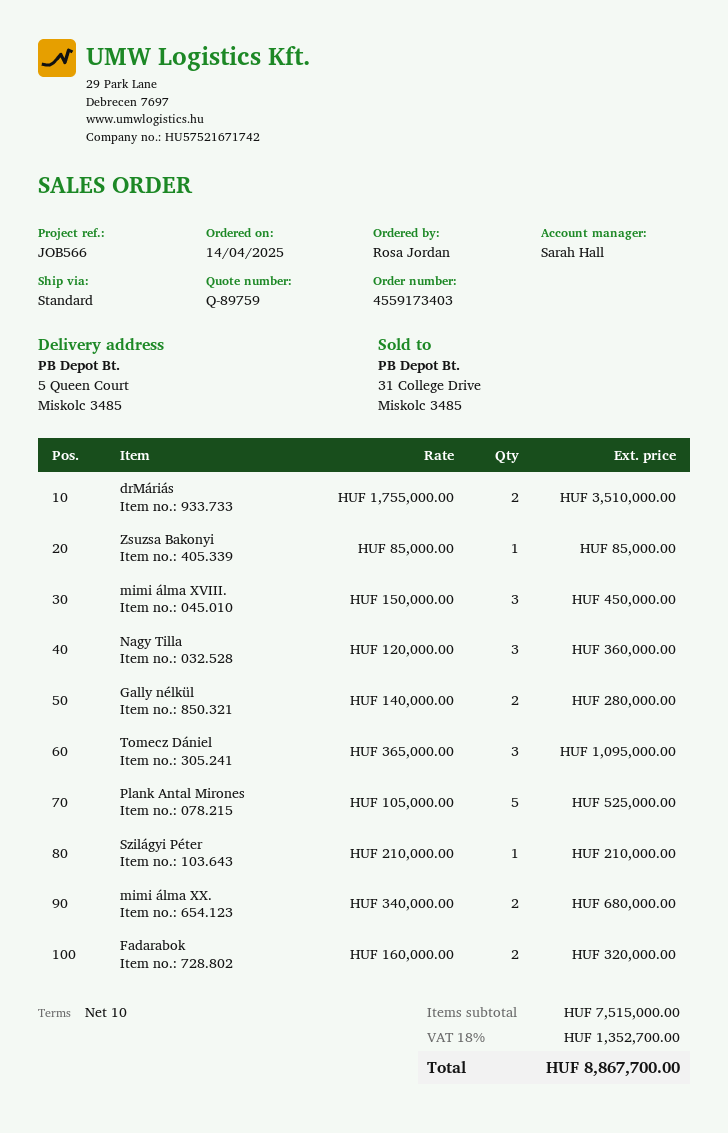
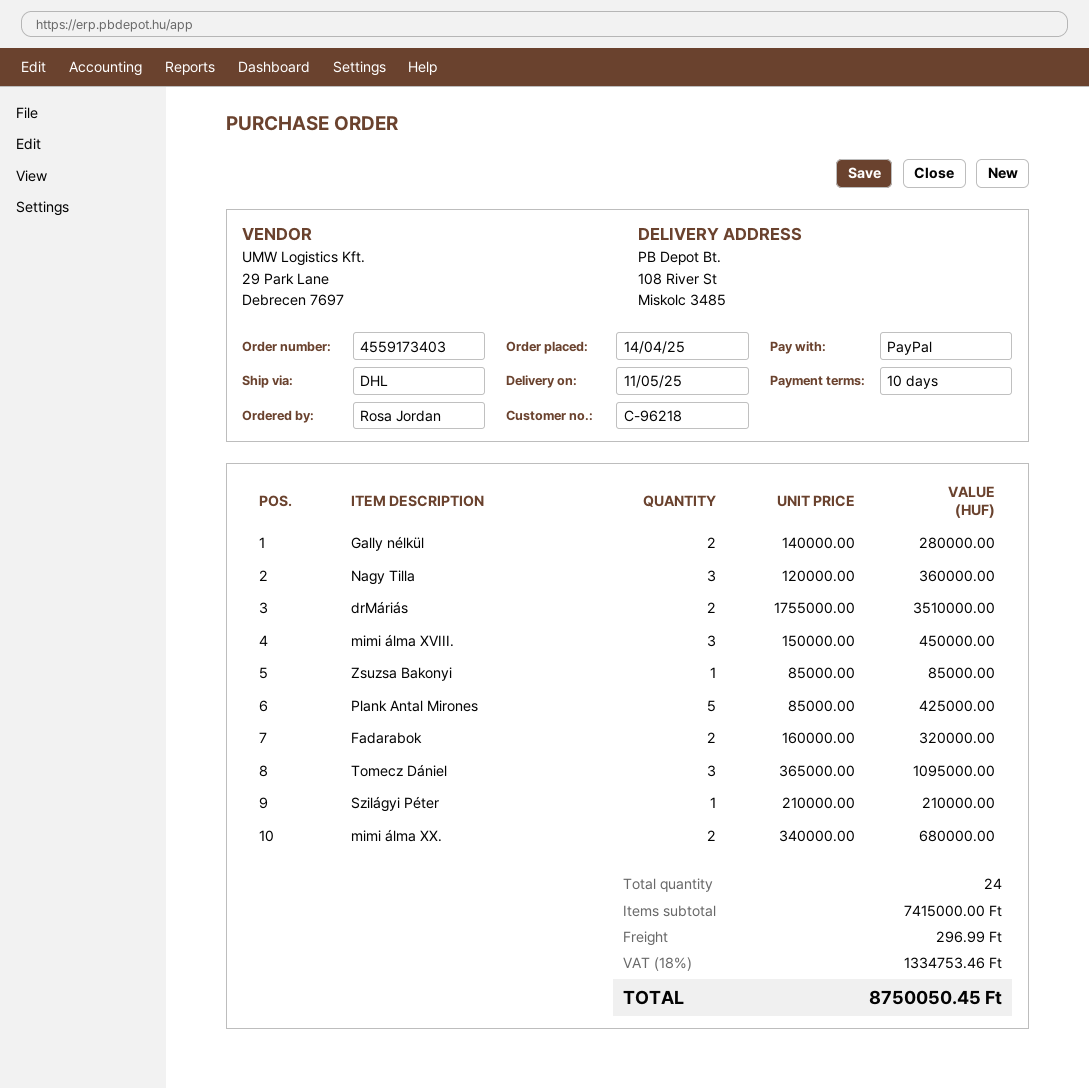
shipping method: standard -> DHL
ship to: 5 Queen Court, Miskolc 3485 -> 108 River St, Miskolc 3485
Plank Antal Mirones: 5 x 105000.00 = 525000.00 -> 5 x 85000.00 = 425000.00
subtotal: 7515000.00 -> 7415000.00
shipping: none -> 296.99
tax: 18% = 1352700.00 -> 18% = 1334753.46
total: 8867700.00 -> 8750050.45

